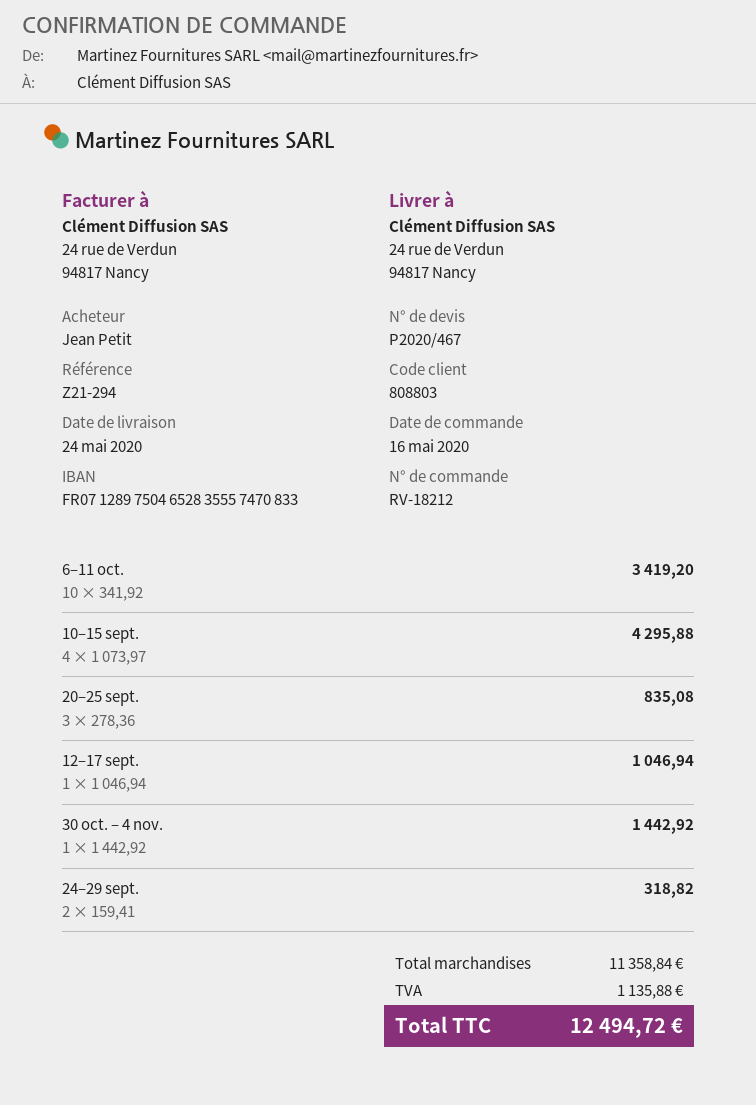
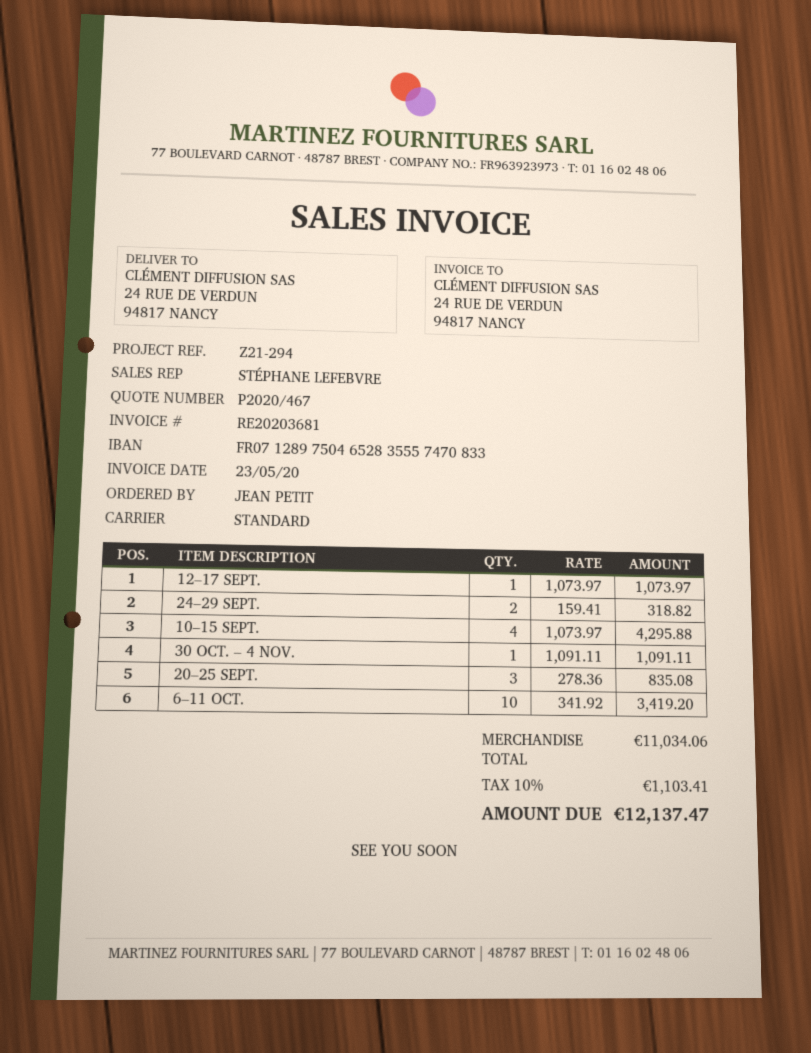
12–17 sept.: 1 x 1046.94 = 1046.94 -> 1 x 1073.97 = 1073.97
30 oct. – 4 nov.: 1 x 1442.92 = 1442.92 -> 1 x 1091.11 = 1091.11
subtotal: 11358.84 -> 11034.06
tax: 1135.88 -> 1103.41
total: 12494.72 -> 12137.47

